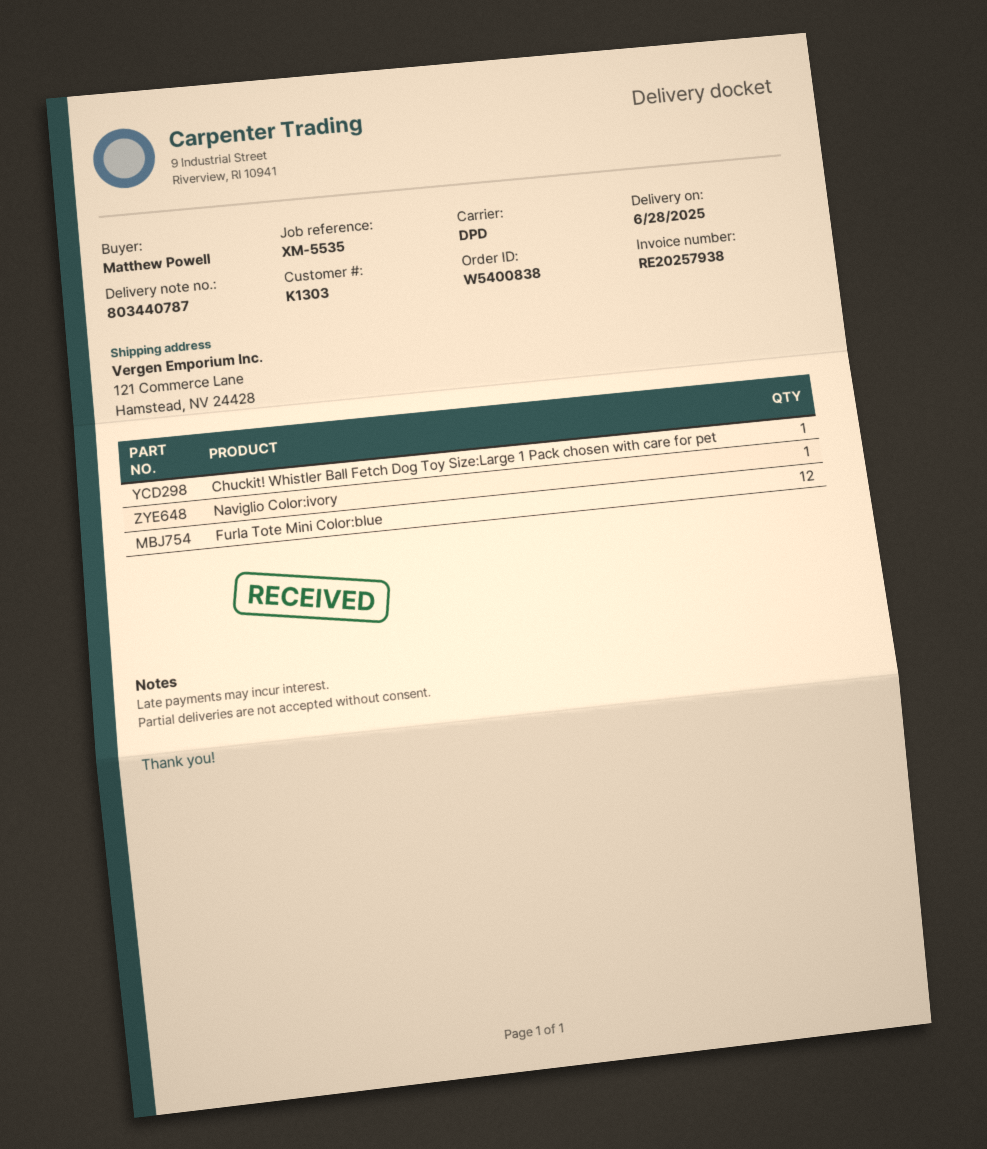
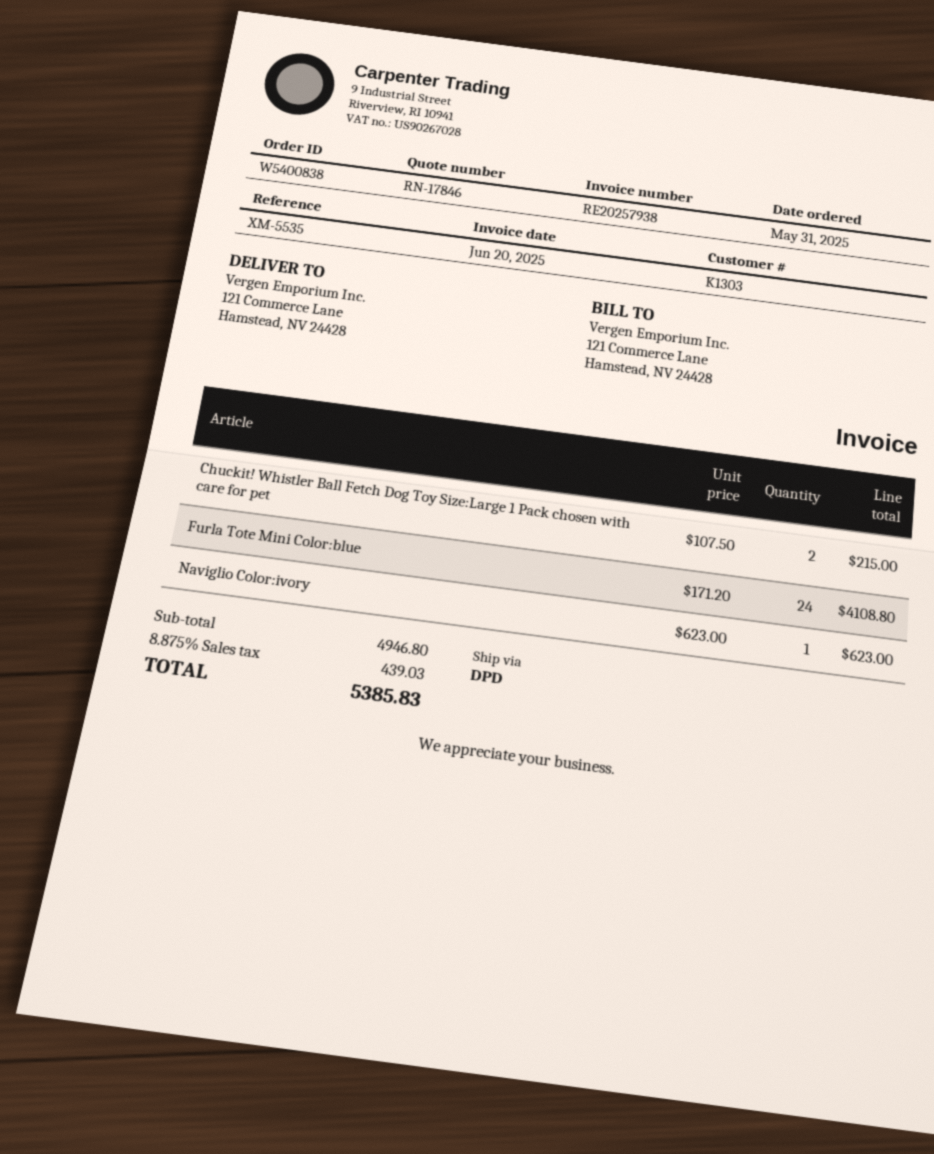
Chuckit! Whistler Ball Fetch Dog Toy Size:Large 1 Pack chosen with care for pet: 1 -> 2
Furla Tote Mini Color:blue: 12 -> 24

